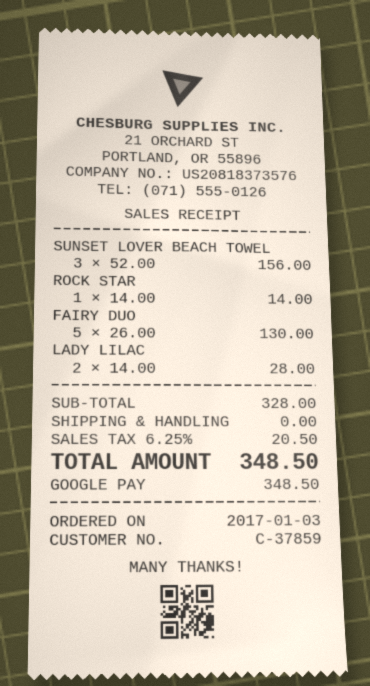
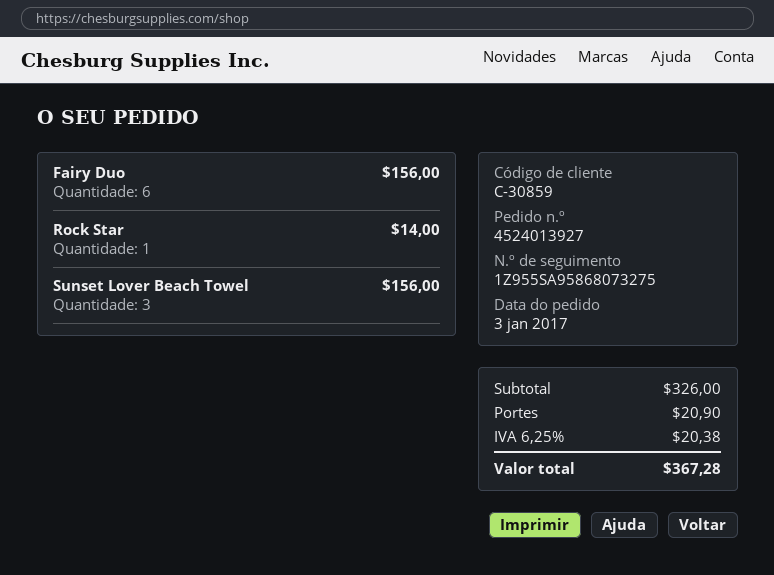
customer number: C-37859 -> C-30859
FAIRY DUO: 5 for 130.00 -> 6 for 156.00
LADY LILAC: 2 for 28.00 -> none
subtotal: 328.00 -> 326.00
shipping: 0.00 -> 20.90
tax: 6.25% = 20.50 -> 6.25% = 20.38
total: 348.50 -> 367.28

